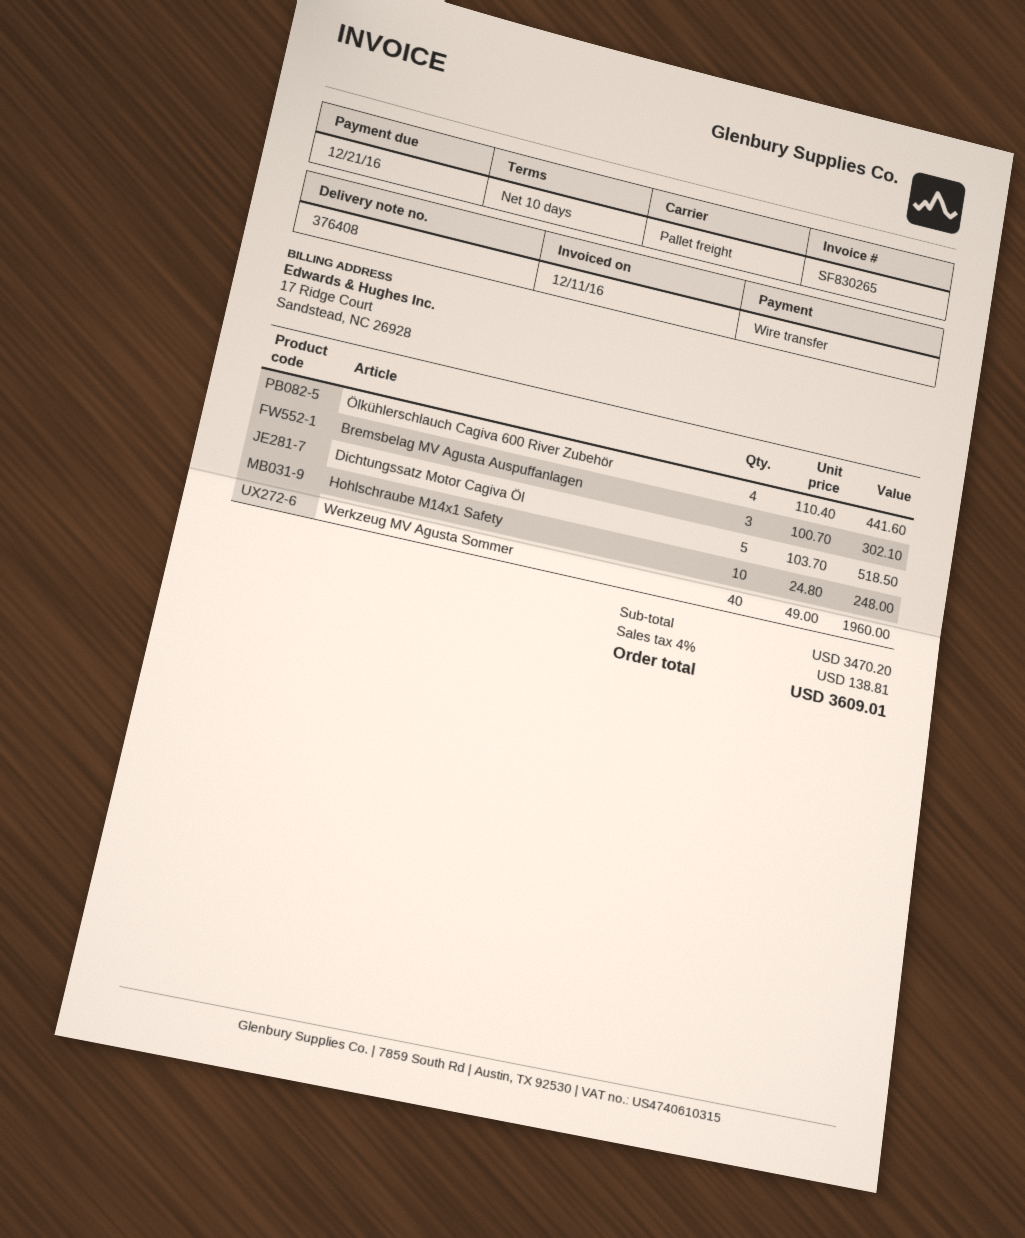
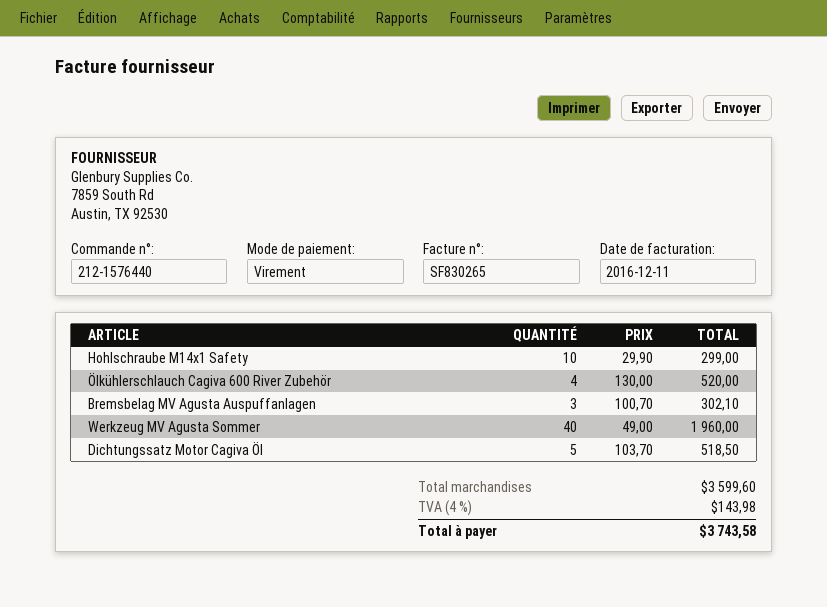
Ölkühlerschlauch Cagiva 600 River Zubehör: 4 x 110.40 = 441.60 -> 4 x 130.00 = 520.00
Hohlschraube M14x1 Safety: 10 x 24.80 = 248.00 -> 10 x 29.90 = 299.00
subtotal: 3470.20 -> 3599.60
tax: 4% = 138.81 -> 4% = 143.98
total: 3609.01 -> 3743.58

